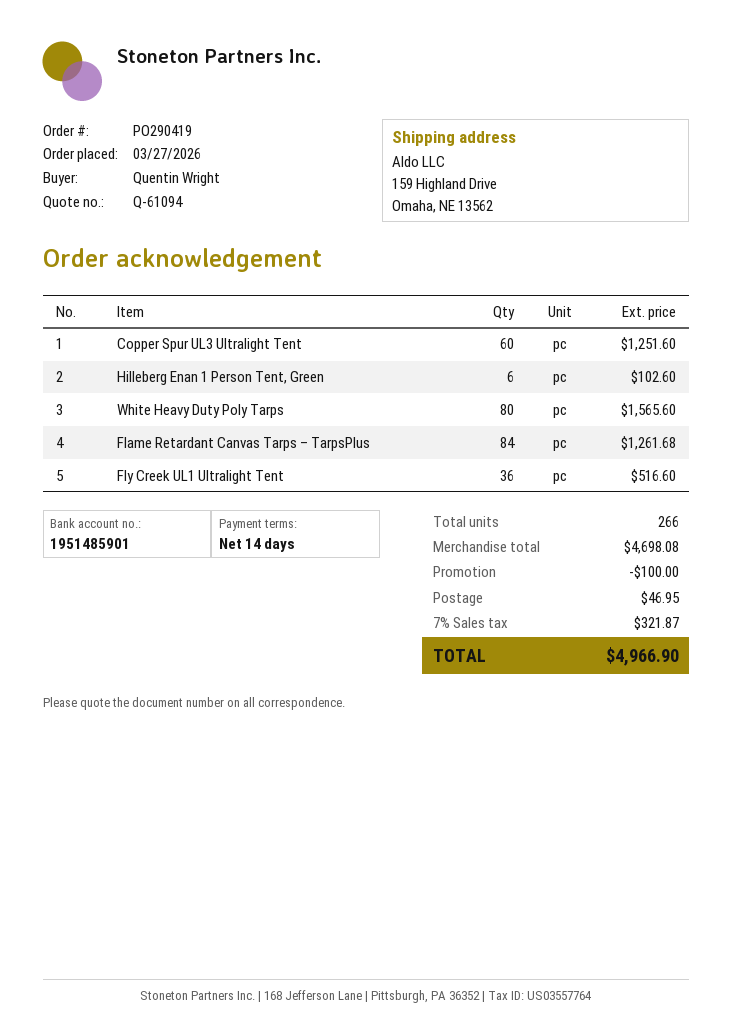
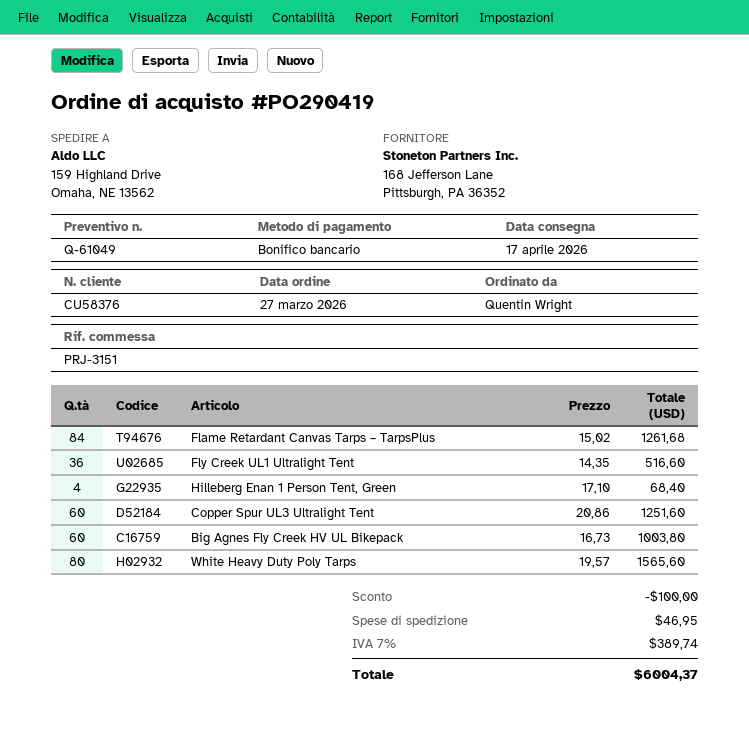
quote number: Q-61094 -> Q-61049
Hilleberg Enan 1 Person Tent, Green: 6 for 102.60 -> 4 for 68.40
Big Agnes Fly Creek HV UL Bikepack: none -> 60 for 1003.80
tax: 7% = 321.87 -> 7% = 389.74
total: 4966.90 -> 6004.37

